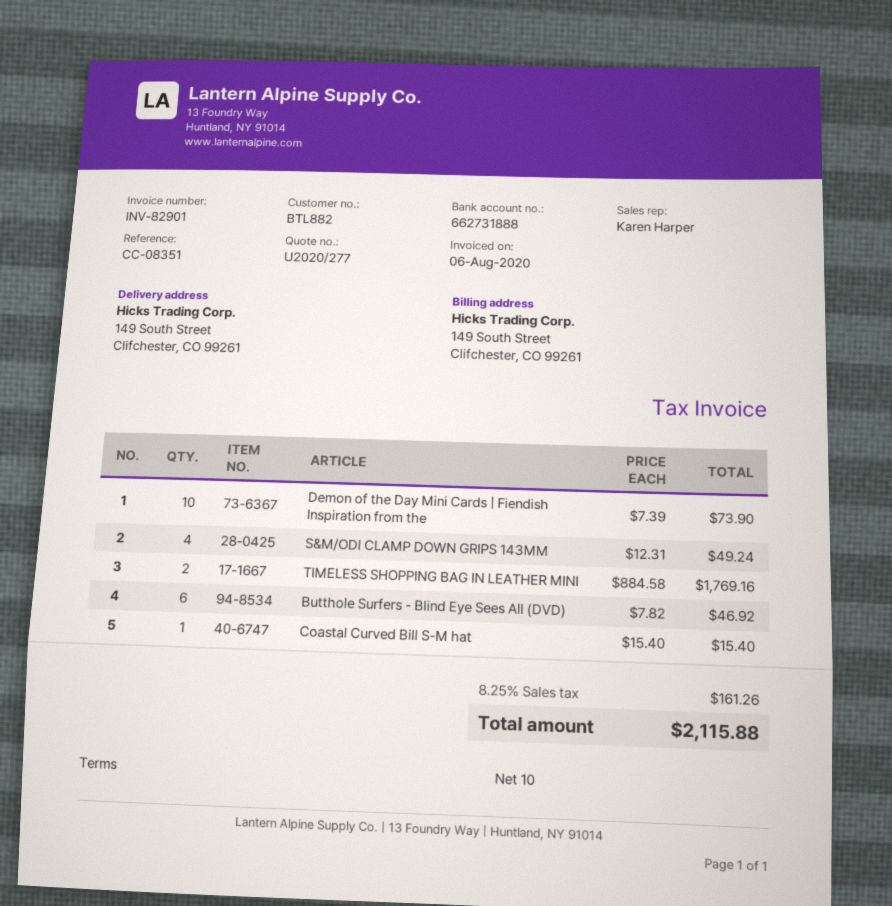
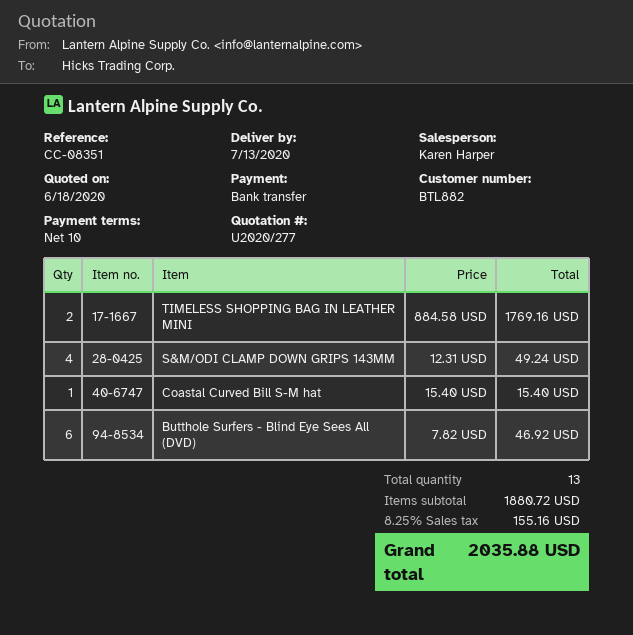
Demon of the Day Mini Cards | Fiendish Inspiration from the: 10 x 7.39 = 73.90 -> none
tax: 8.25% = 161.26 -> 8.25% = 155.16
total: 2115.88 -> 2035.88

